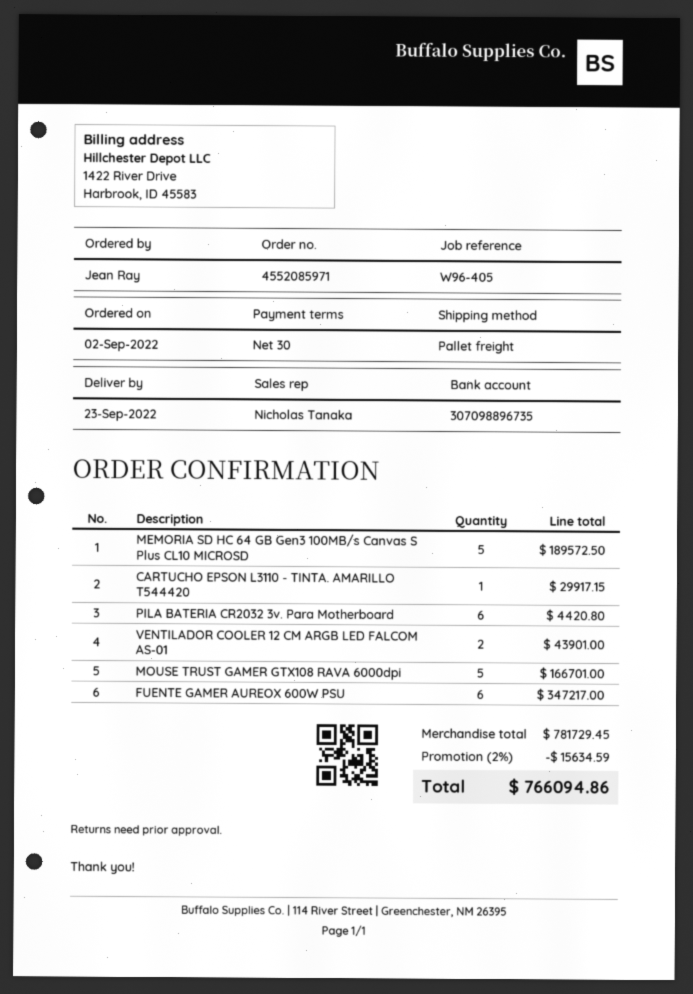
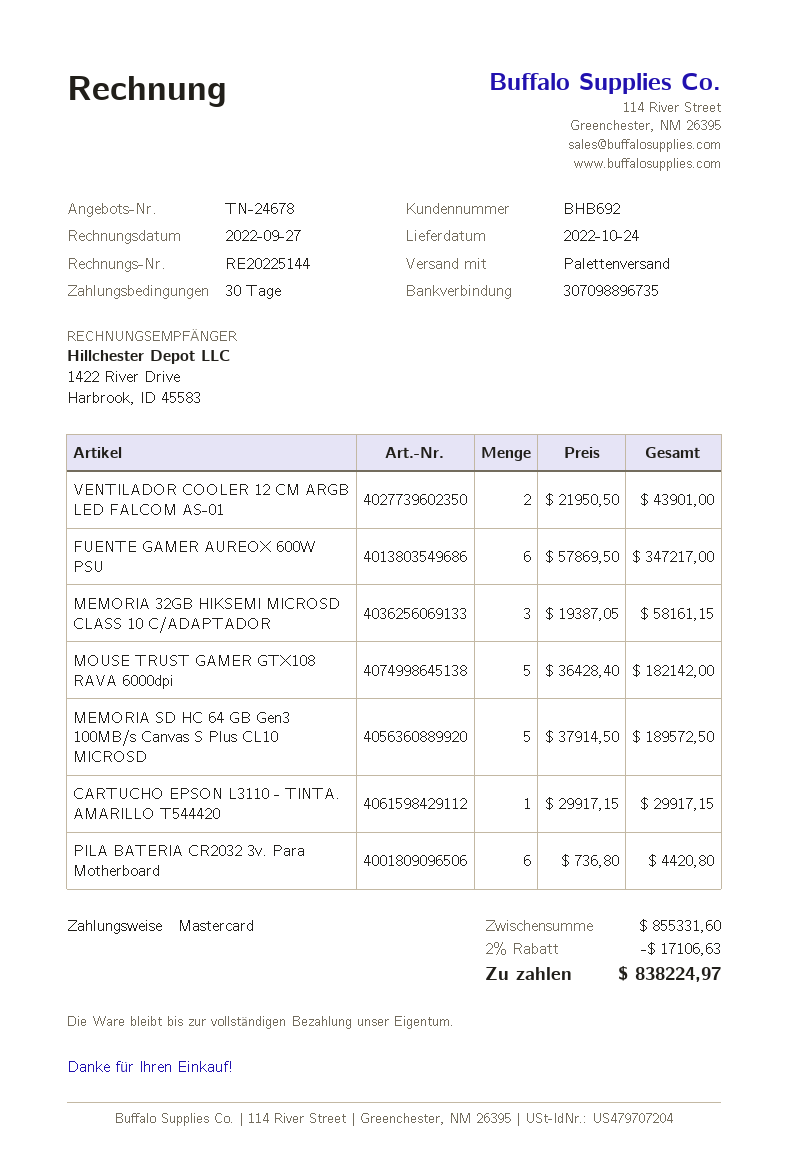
delivery date: 2022-09-23 -> 2022-10-24
MOUSE TRUST GAMER GTX108 RAVA 6000dpi: 5 for 166701.00 -> 5 for 182142.00
MEMORIA 32GB HIKSEMI MICROSD CLASS 10 C/ADAPTADOR: none -> 3 for 58161.15
subtotal: 781729.45 -> 855331.60
discount: 2% = 15634.59 -> 2% = 17106.63
total: 766094.86 -> 838224.97

